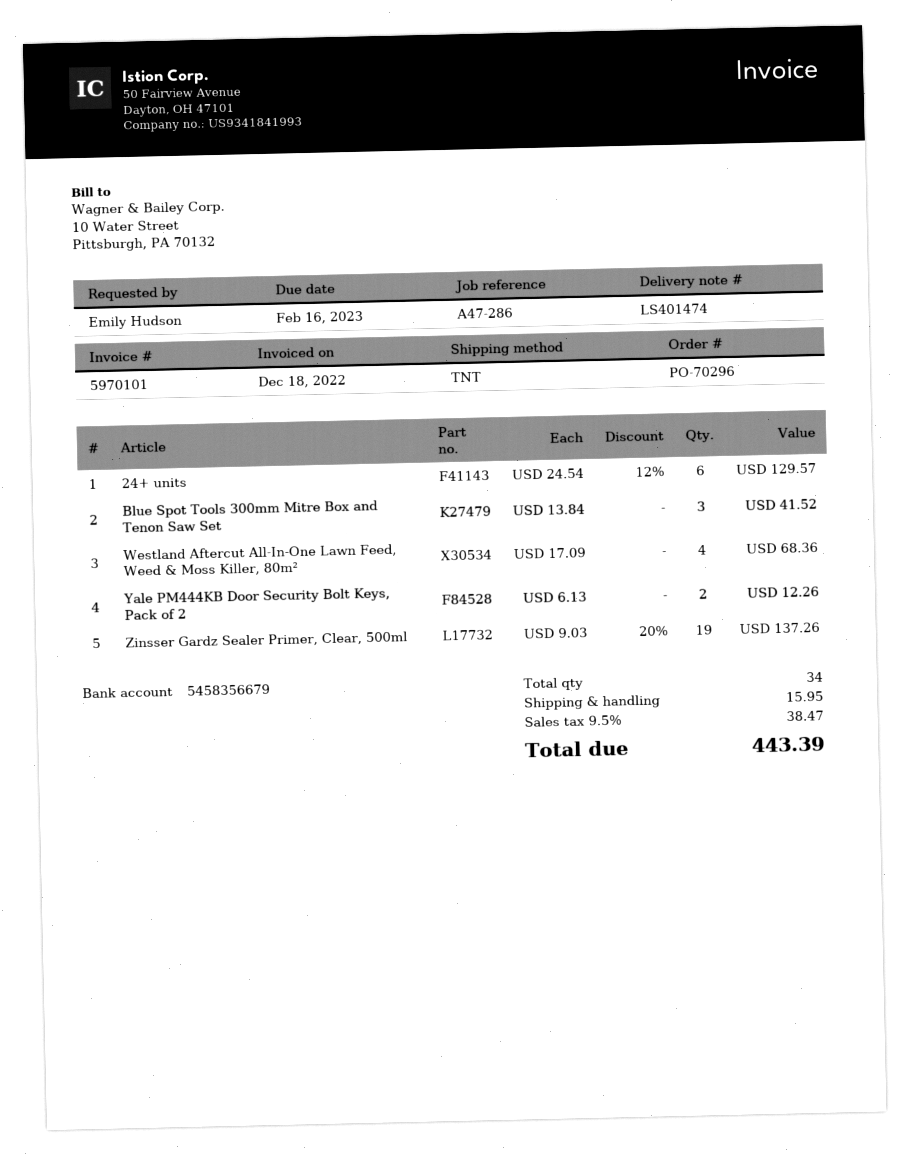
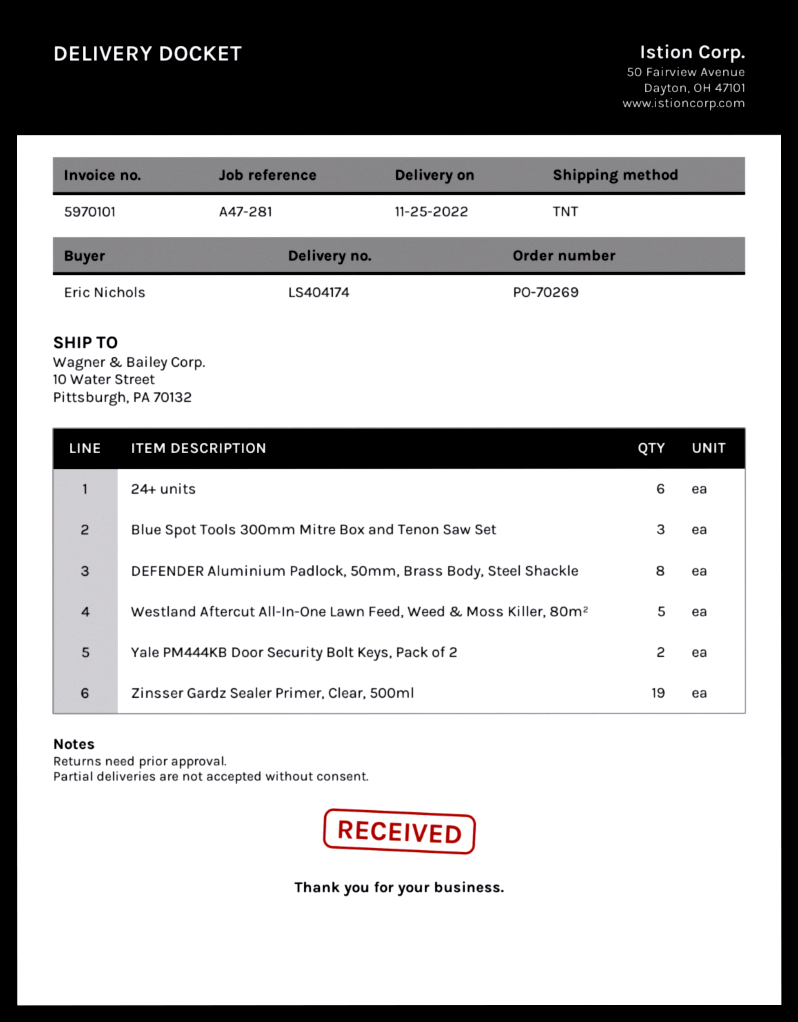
order number: PO-70296 -> PO-70269
delivery note number: LS401474 -> LS404174
reference: A47-286 -> A47-281
ordered by: Emily Hudson -> Eric Nichols
Westland Aftercut All-In-One Lawn Feed, Weed & Moss Killer, 80m²: 4 -> 5
DEFENDER Aluminium Padlock, 50mm, Brass Body, Steel Shackle: none -> 8

